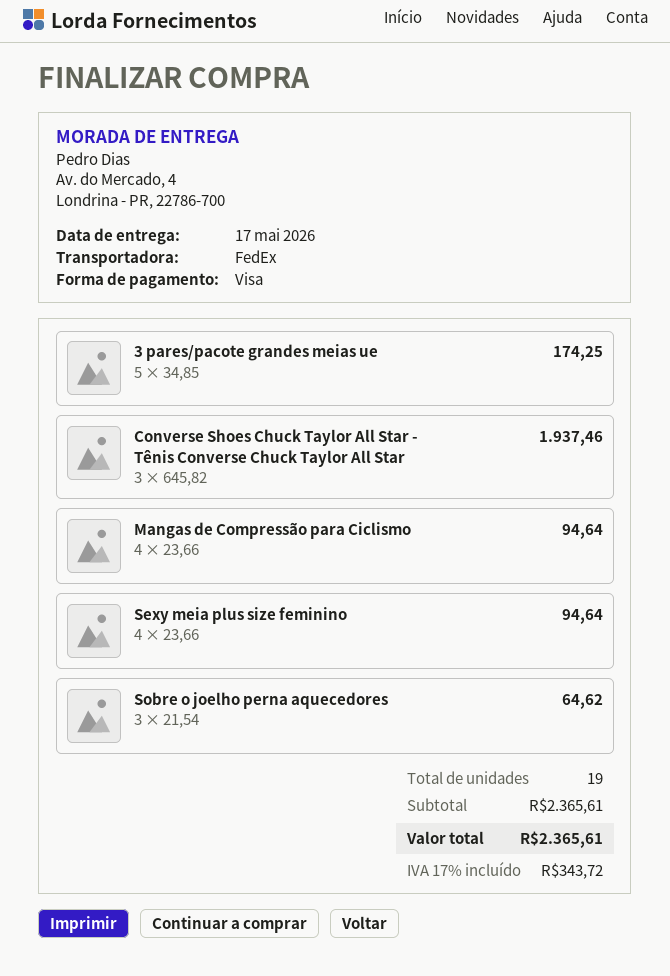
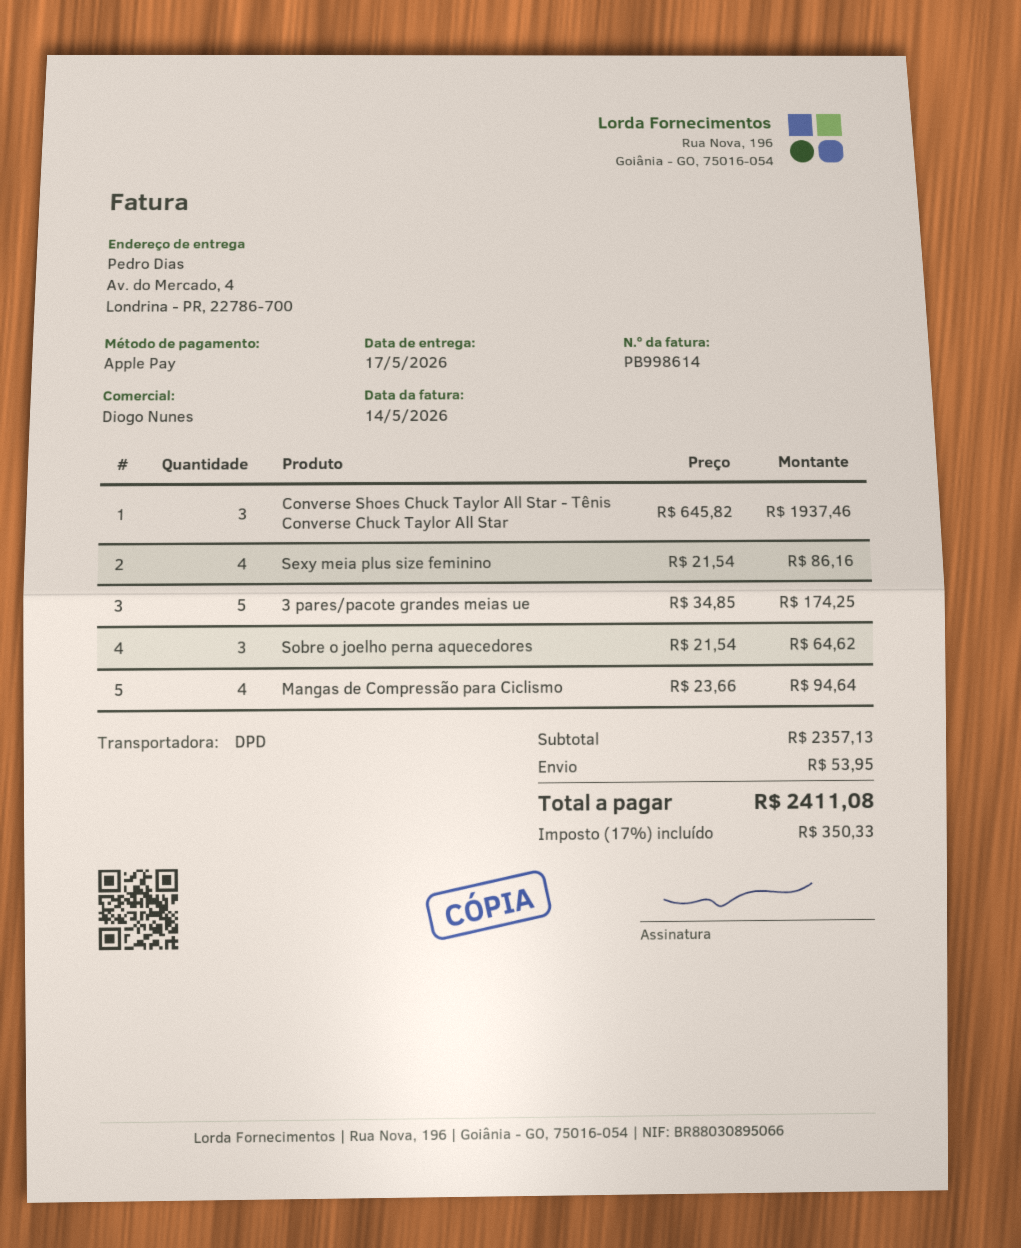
payment method: Visa -> Apple Pay
shipping method: FedEx -> DPD
Sexy meia plus size feminino: 4 x 23.66 = 94.64 -> 4 x 21.54 = 86.16
subtotal: 2365.61 -> 2357.13
shipping: none -> 53.95
tax: 17% = 343.72 -> 17% = 350.33
total: 2365.61 -> 2411.08

